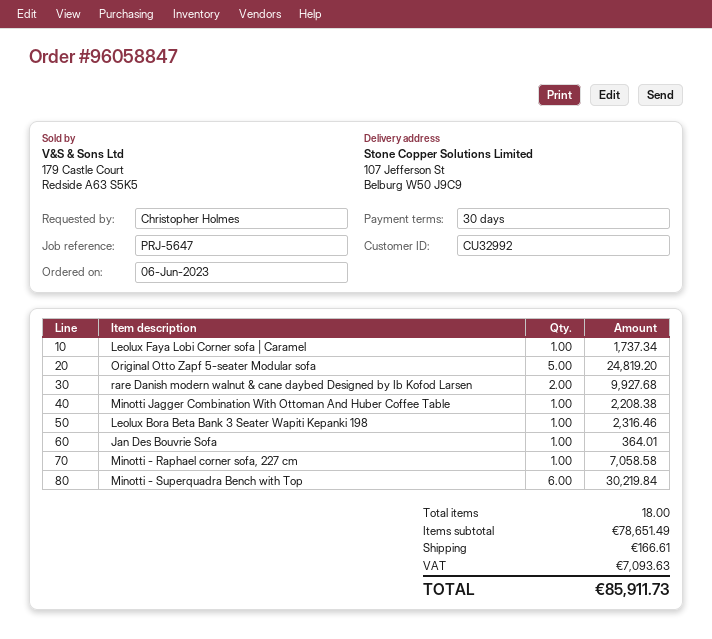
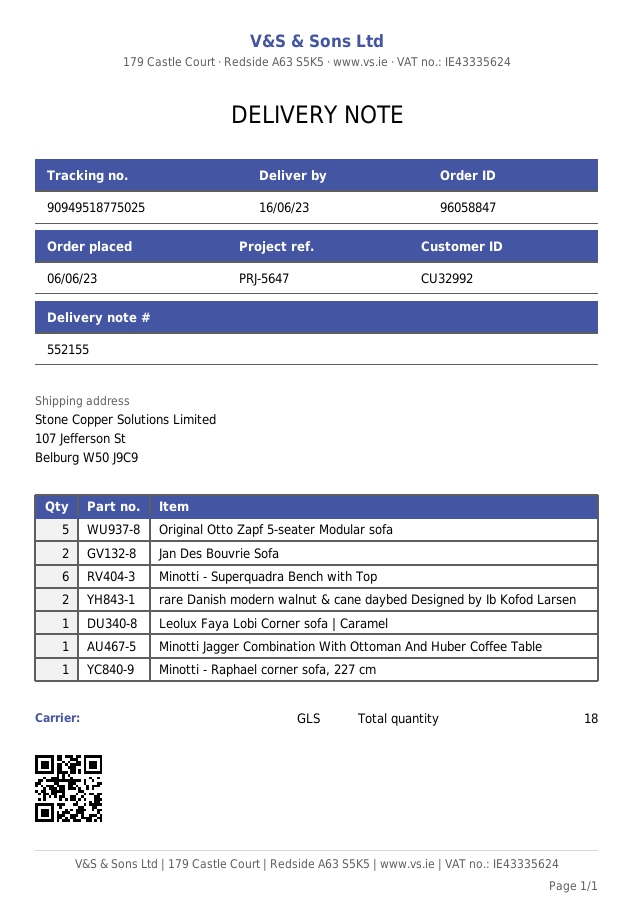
Leolux Bora Beta Bank 3 Seater Wapiti Kepanki 198: 1 -> none
Jan Des Bouvrie Sofa: 1 -> 2

